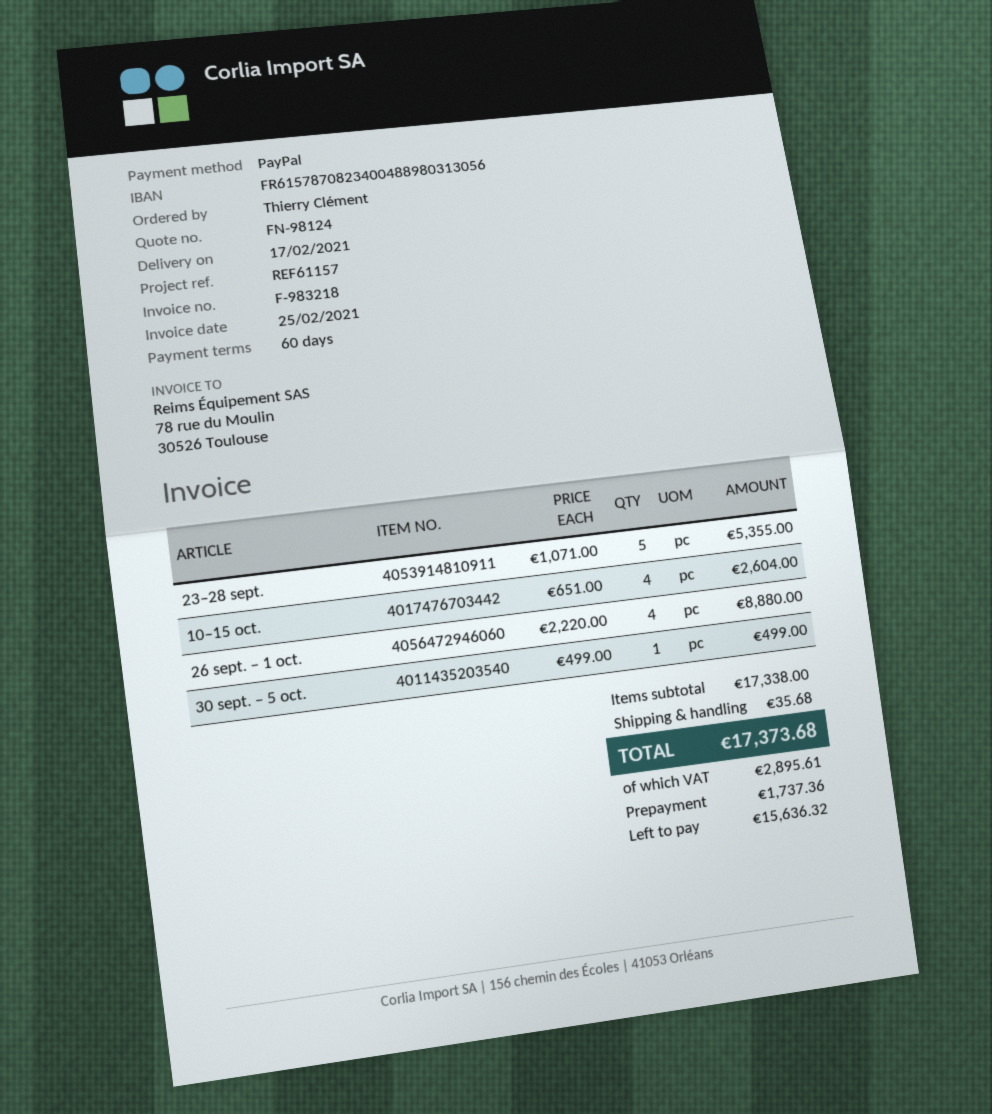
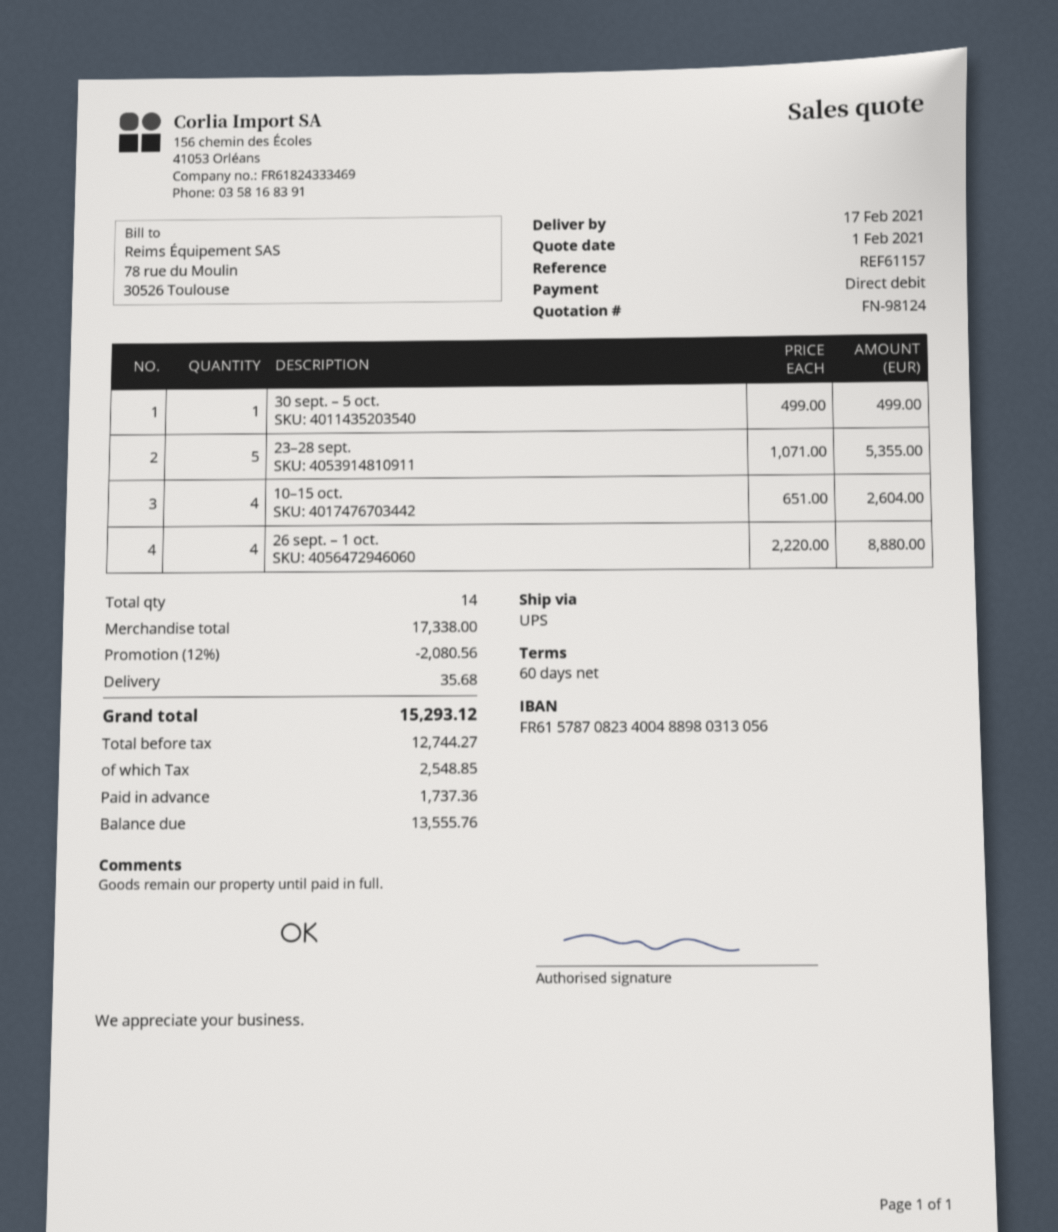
payment method: PayPal -> direct debit
discount: none -> 12% = 2080.56
tax: 2895.61 -> 2548.85
total: 17373.68 -> 15293.12
balance: 15636.32 -> 13555.76

